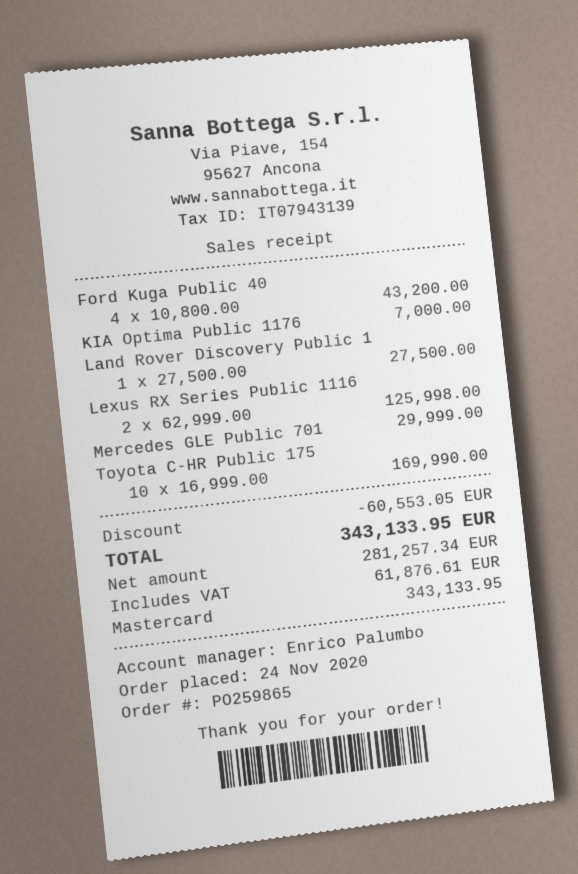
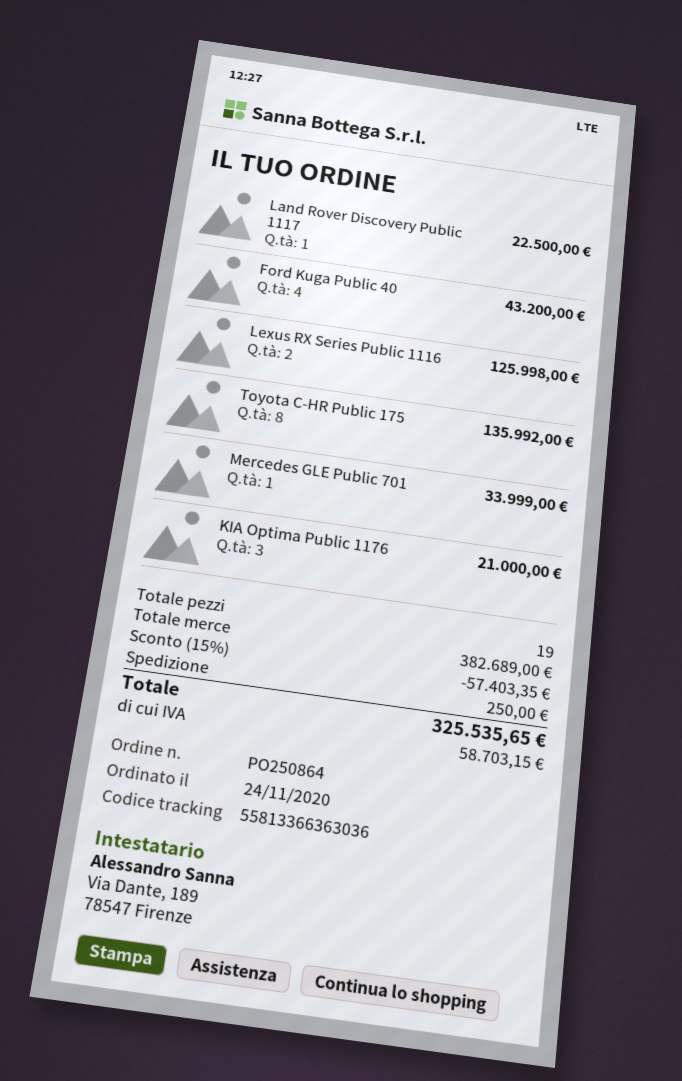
order number: PO259865 -> PO250864
KIA Optima Public 1176: 1 for 7000.00 -> 3 for 21000.00
Land Rover Discovery Public 1: 1 for 27500.00 -> 1 for 22500.00
Mercedes GLE Public 701: 1 for 29999.00 -> 1 for 33999.00
Toyota C-HR Public 175: 10 for 169990.00 -> 8 for 135992.00
discount: 60553.05 -> 57403.35
shipping: none -> 250.00
tax: 61876.61 -> 58703.15
total: 343133.95 -> 325535.65

